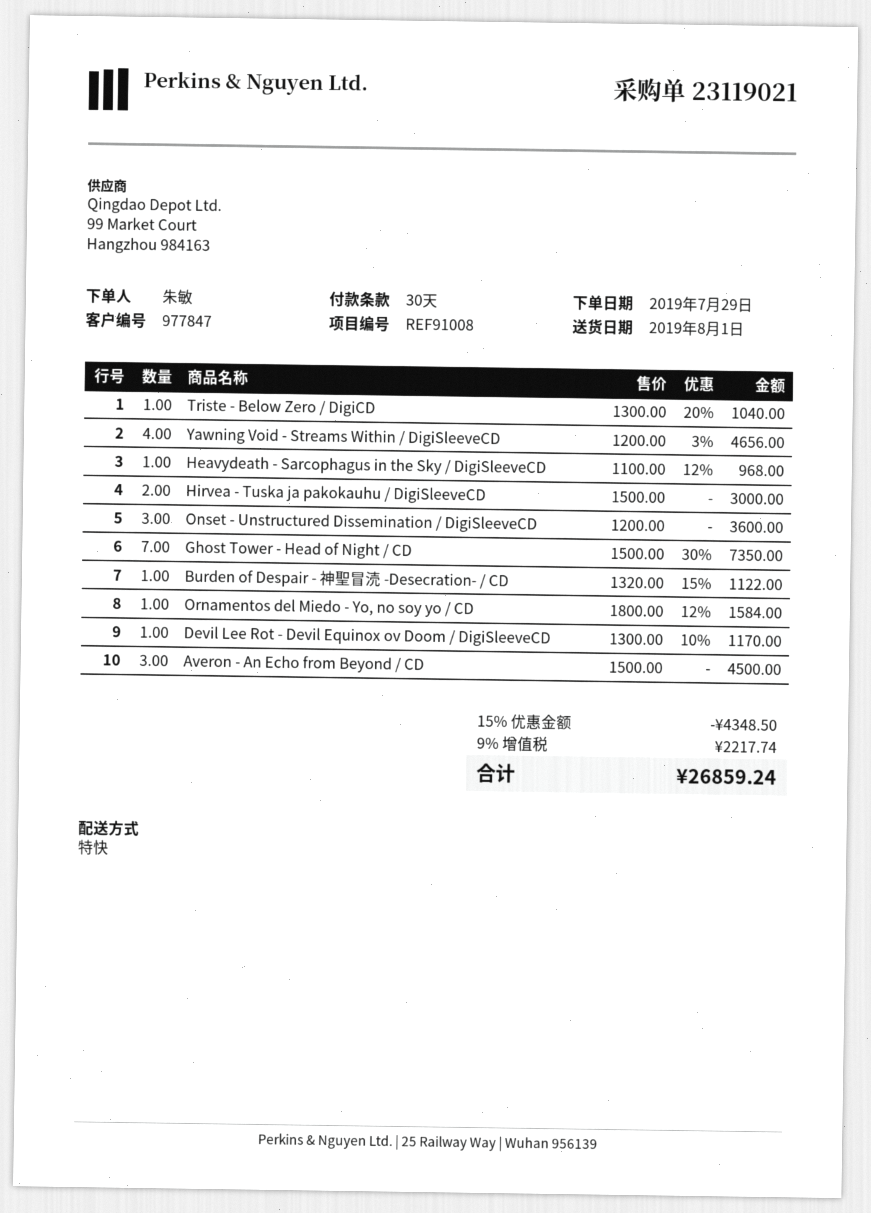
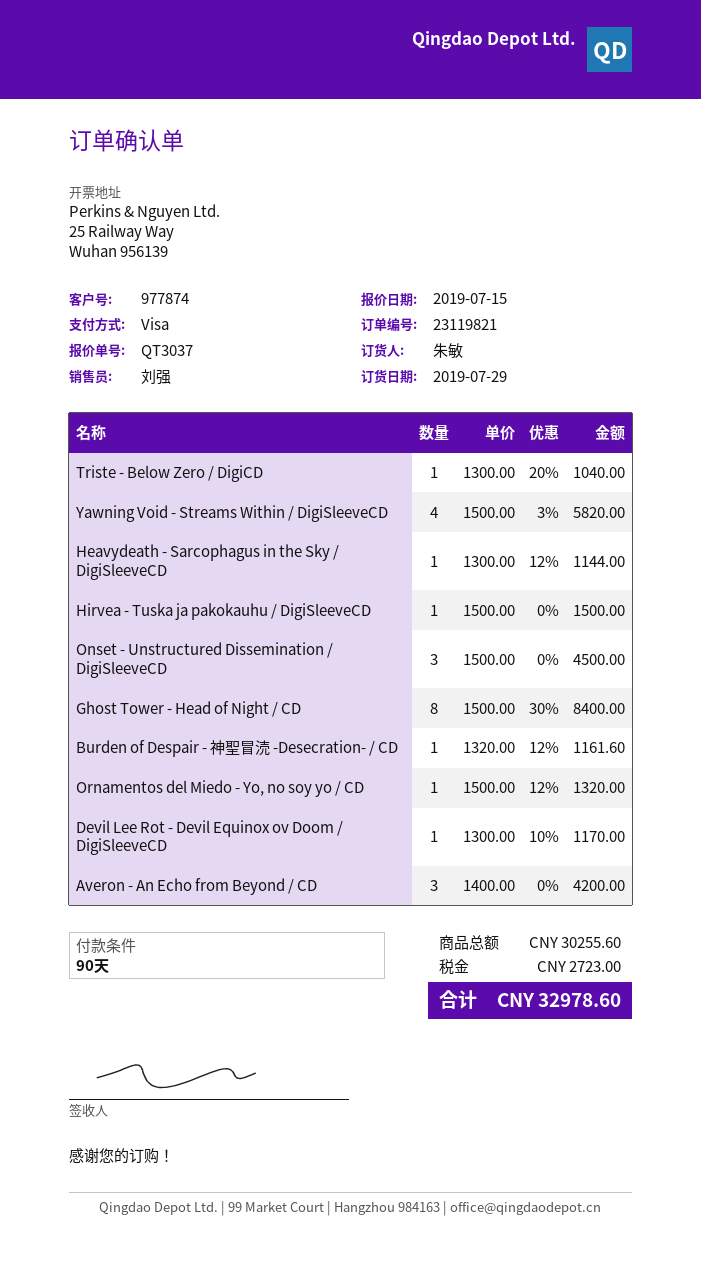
order number: 23119021 -> 23119821
payment terms: 30 days -> 90 days
customer number: 977847 -> 977874
Yawning Void - Streams Within / DigiSleeveCD: 4 x 1200.00 - 3% = 4656.00 -> 4 x 1500.00 - 3% = 5820.00
Heavydeath - Sarcophagus in the Sky / DigiSleeveCD: 1 x 1100.00 - 12% = 968.00 -> 1 x 1300.00 - 12% = 1144.00
Hirvea - Tuska ja pakokauhu / DigiSleeveCD: 2 x 1500.00 = 3000.00 -> 1 x 1500.00 = 1500.00
Onset - Unstructured Dissemination / DigiSleeveCD: 3 x 1200.00 = 3600.00 -> 3 x 1500.00 = 4500.00
Ghost Tower - Head of Night / CD: 7 x 1500.00 - 30% = 7350.00 -> 8 x 1500.00 - 30% = 8400.00
Burden of Despair - 神聖冒涜 -Desecration- / CD: 1 x 1320.00 - 15% = 1122.00 -> 1 x 1320.00 - 12% = 1161.60
Ornamentos del Miedo - Yo, no soy yo / CD: 1 x 1800.00 - 12% = 1584.00 -> 1 x 1500.00 - 12% = 1320.00
Averon - An Echo from Beyond / CD: 3 x 1500.00 = 4500.00 -> 3 x 1400.00 = 4200.00
discount: 15% = 4348.50 -> none
tax: 2217.74 -> 2723.00
total: 26859.24 -> 32978.60

